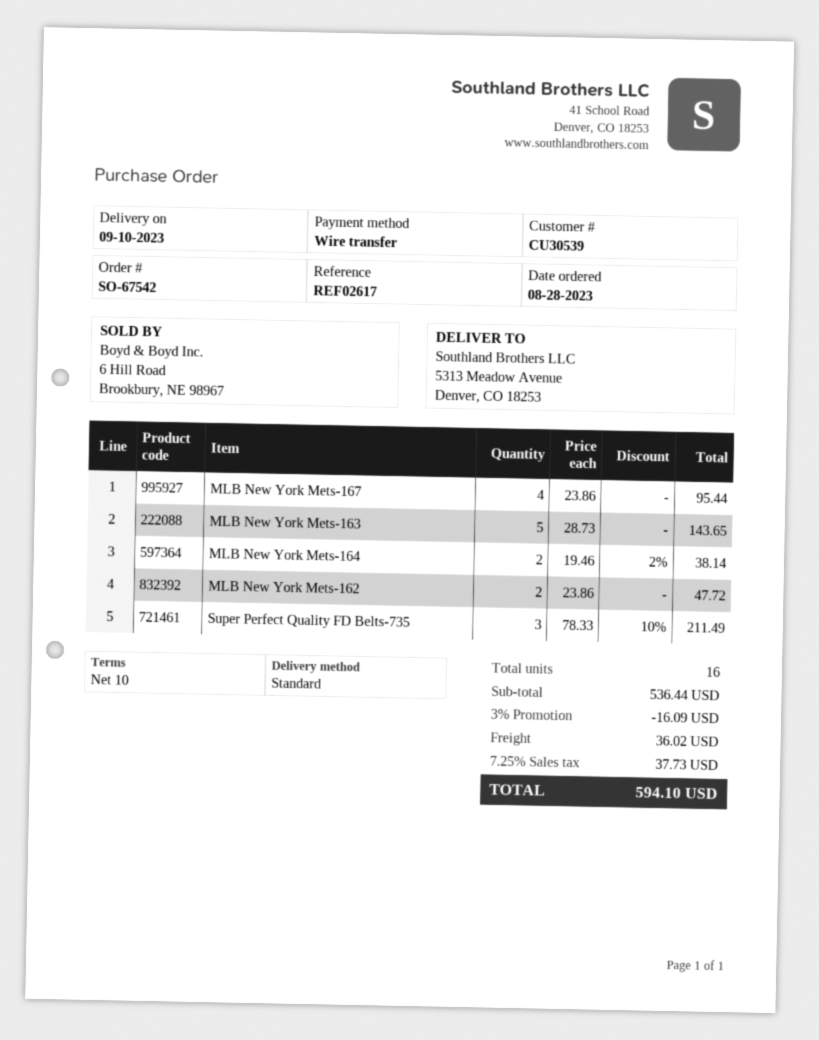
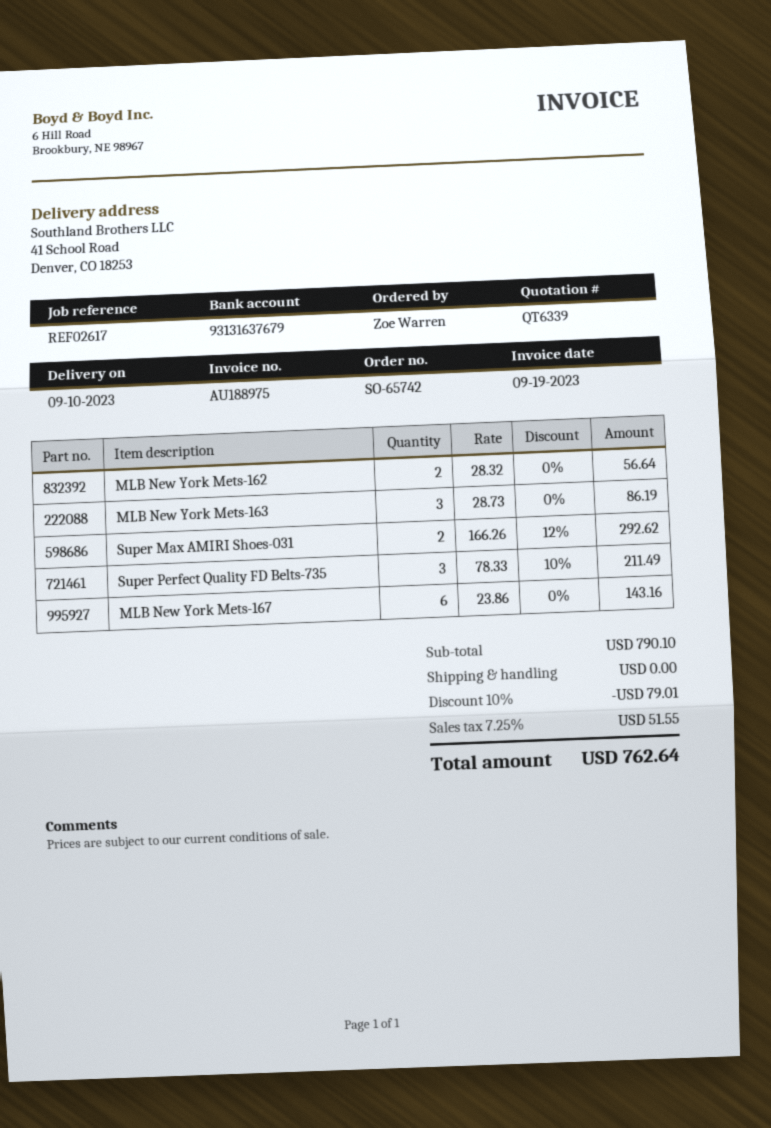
order number: SO-67542 -> SO-65742
ship to: 5313 Meadow Avenue, Denver, CO 18253 -> 41 School Road, Denver, CO 18253
MLB New York Mets-167: 4 x 23.86 = 95.44 -> 6 x 23.86 = 143.16
MLB New York Mets-163: 5 x 28.73 = 143.65 -> 3 x 28.73 = 86.19
MLB New York Mets-164: 2 x 19.46 - 2% = 38.14 -> none
MLB New York Mets-162: 2 x 23.86 = 47.72 -> 2 x 28.32 = 56.64
Super Max AMIRI Shoes-031: none -> 2 x 166.26 - 12% = 292.62
subtotal: 536.44 -> 790.10
discount: 3% = 16.09 -> 10% = 79.01
shipping: 36.02 -> 0.00
tax: 7.25% = 37.73 -> 7.25% = 51.55
total: 594.10 -> 762.64

